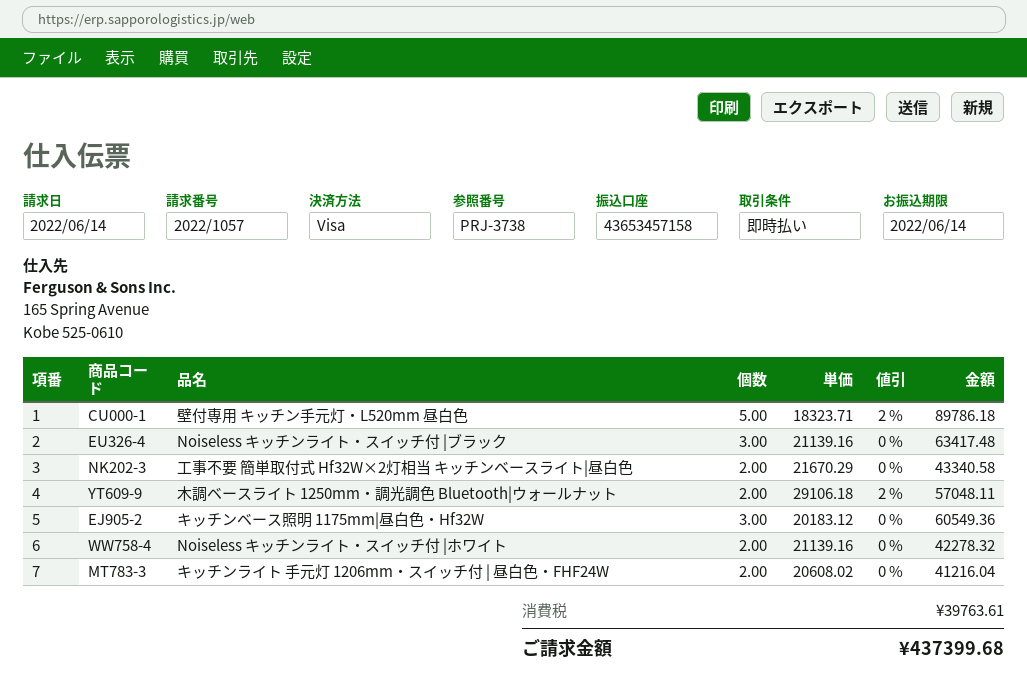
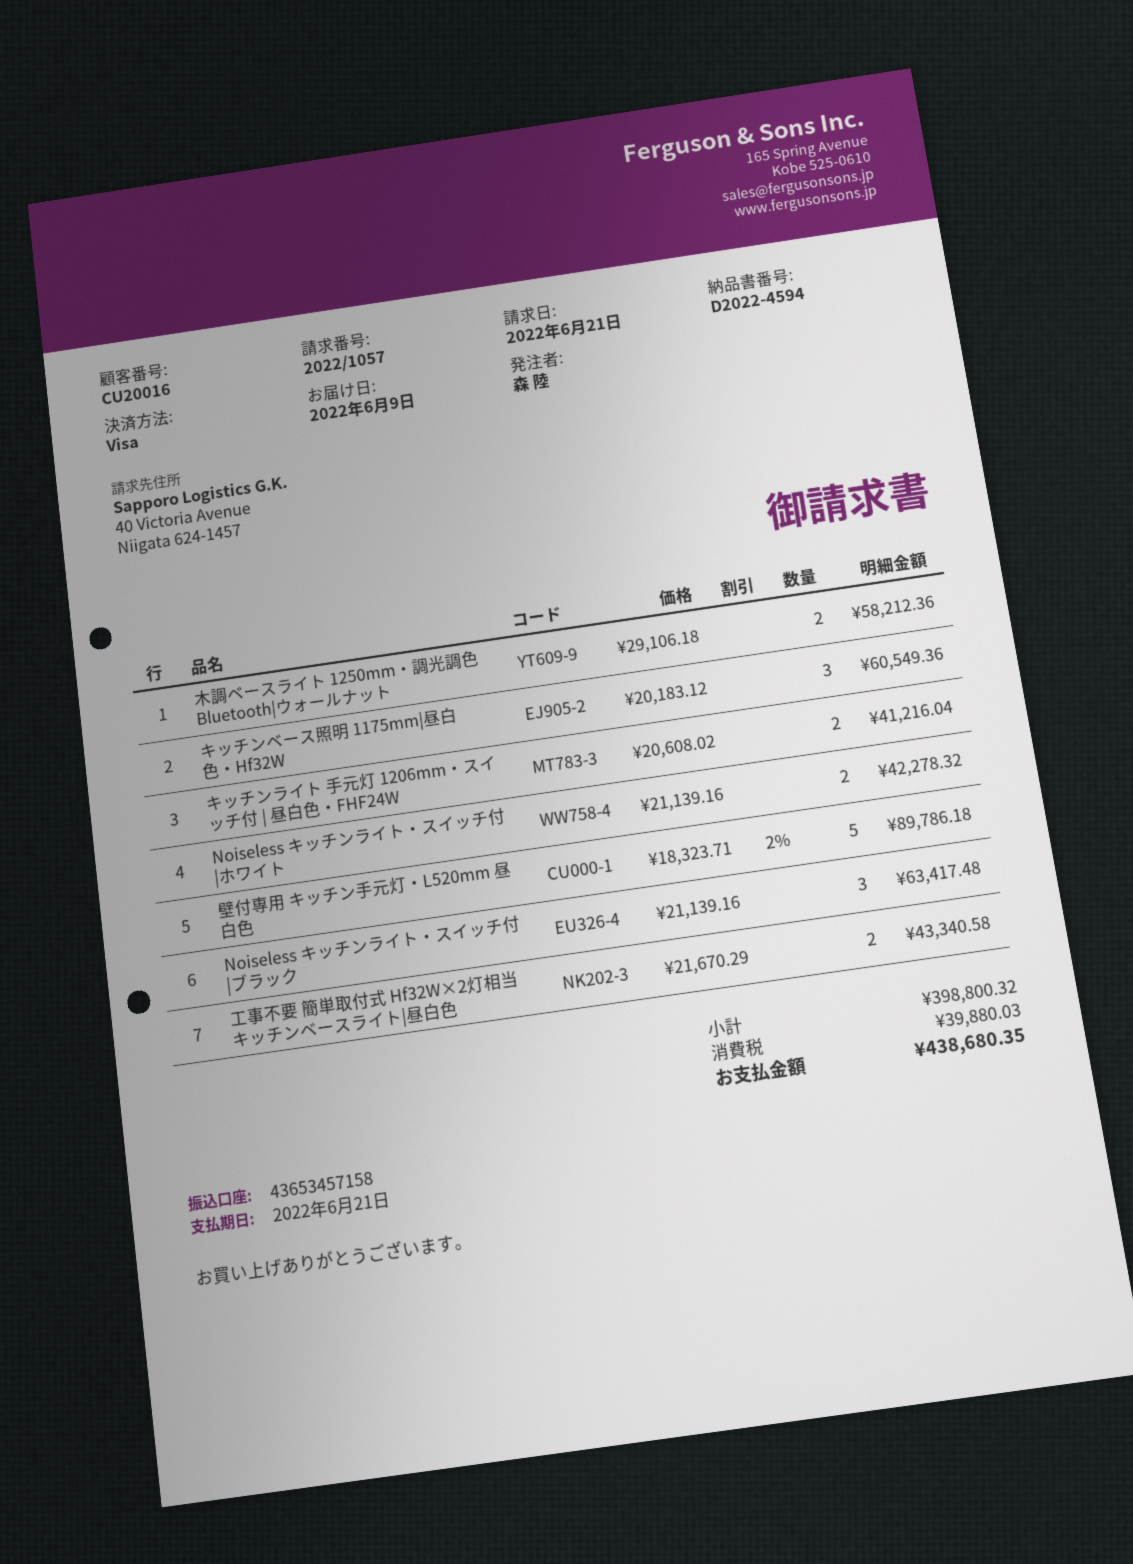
invoice date: 2022-06-14 -> 2022-06-21
due date: 2022-06-14 -> 2022-06-21
木調ベースライト 1250mm・調光調色 Bluetooth|ウォールナット: 2 x 29106.18 - 2% = 57048.11 -> 2 x 29106.18 = 58212.36
tax: 39763.61 -> 39880.03
total: 437399.68 -> 438680.35

